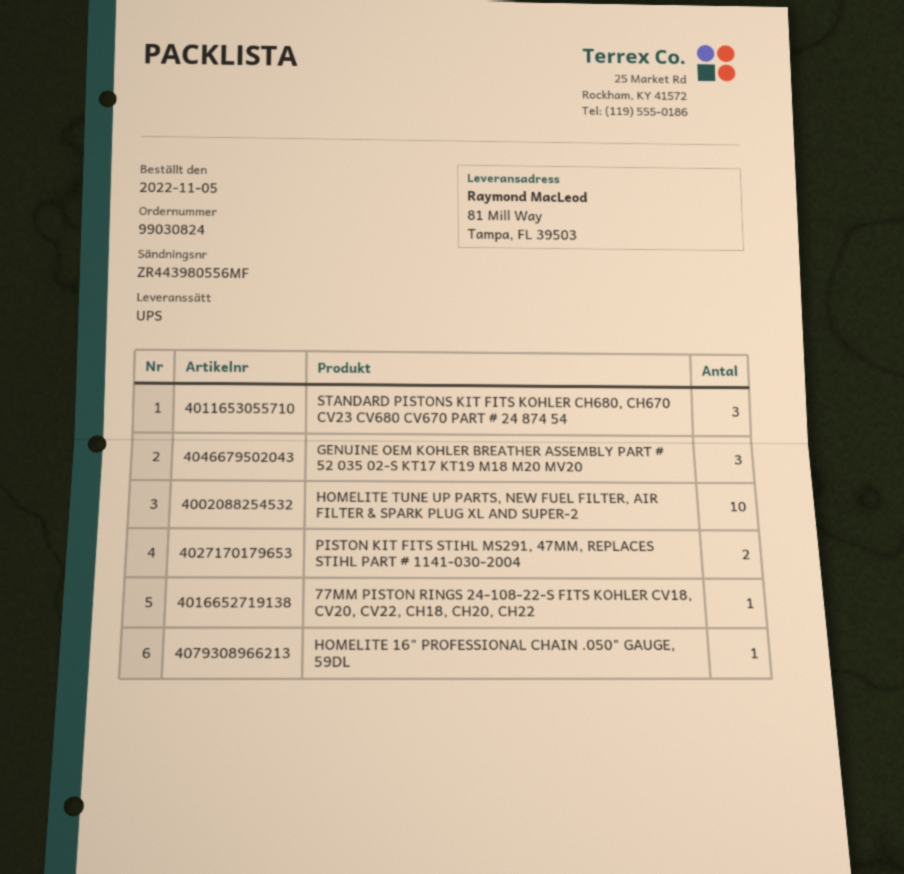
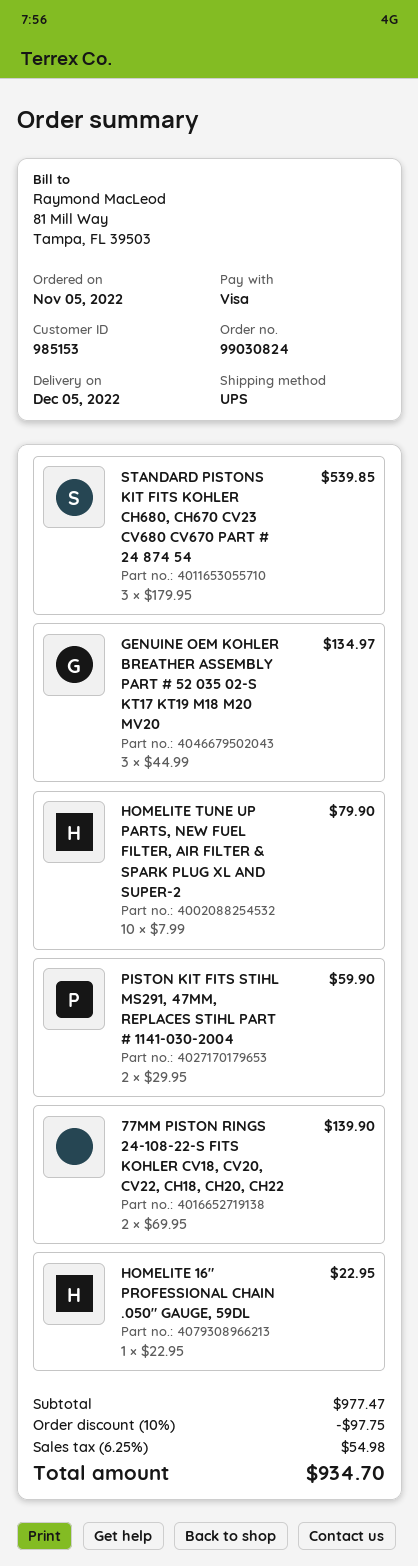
77MM PISTON RINGS 24-108-22-S FITS KOHLER CV18, CV20, CV22, CH18, CH20, CH22: 1 -> 2

